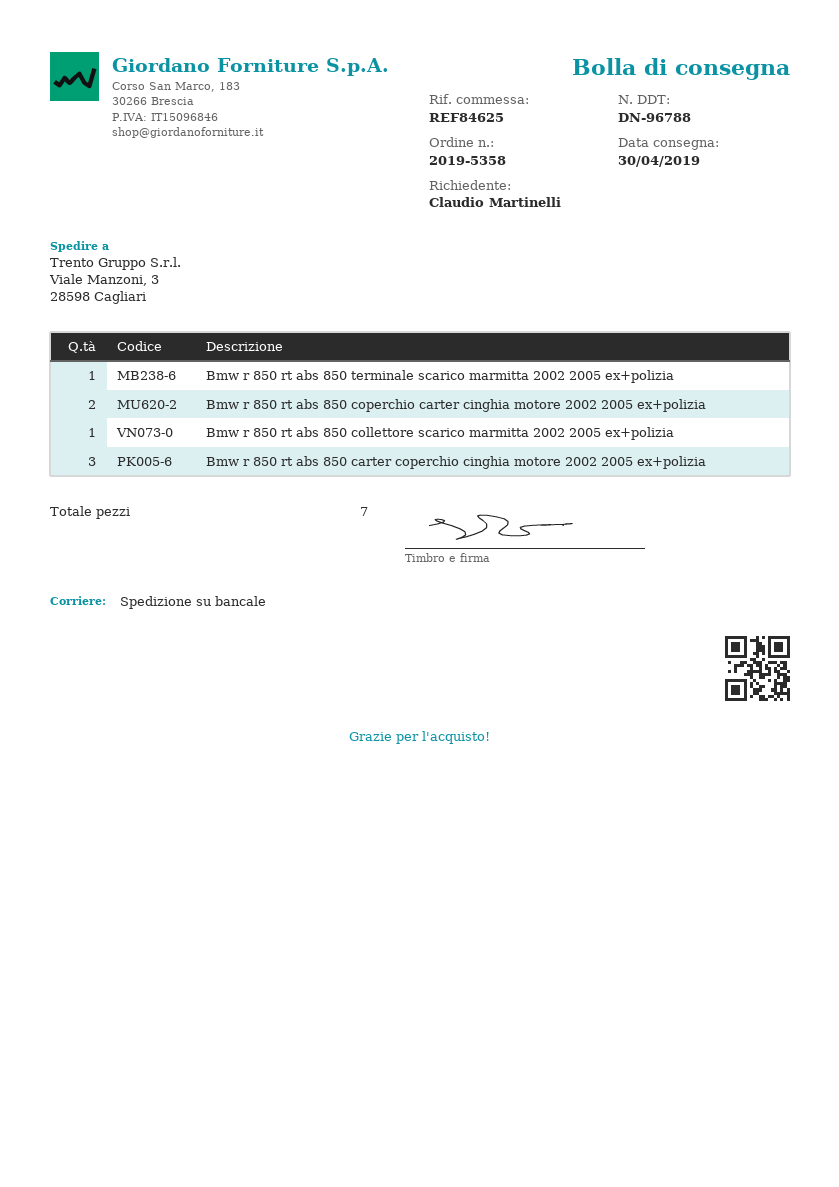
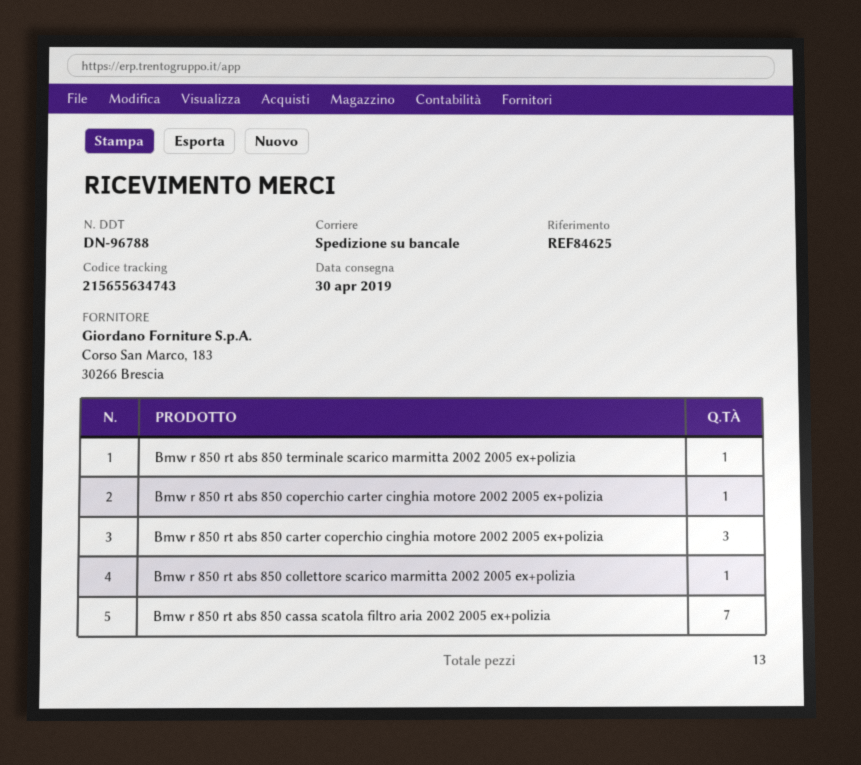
Bmw r 850 rt abs 850 coperchio carter cinghia motore 2002 2005 ex+polizia: 2 -> 1
Bmw r 850 rt abs 850 cassa scatola filtro aria 2002 2005 ex+polizia: none -> 7
total quantity: 7 -> 13

